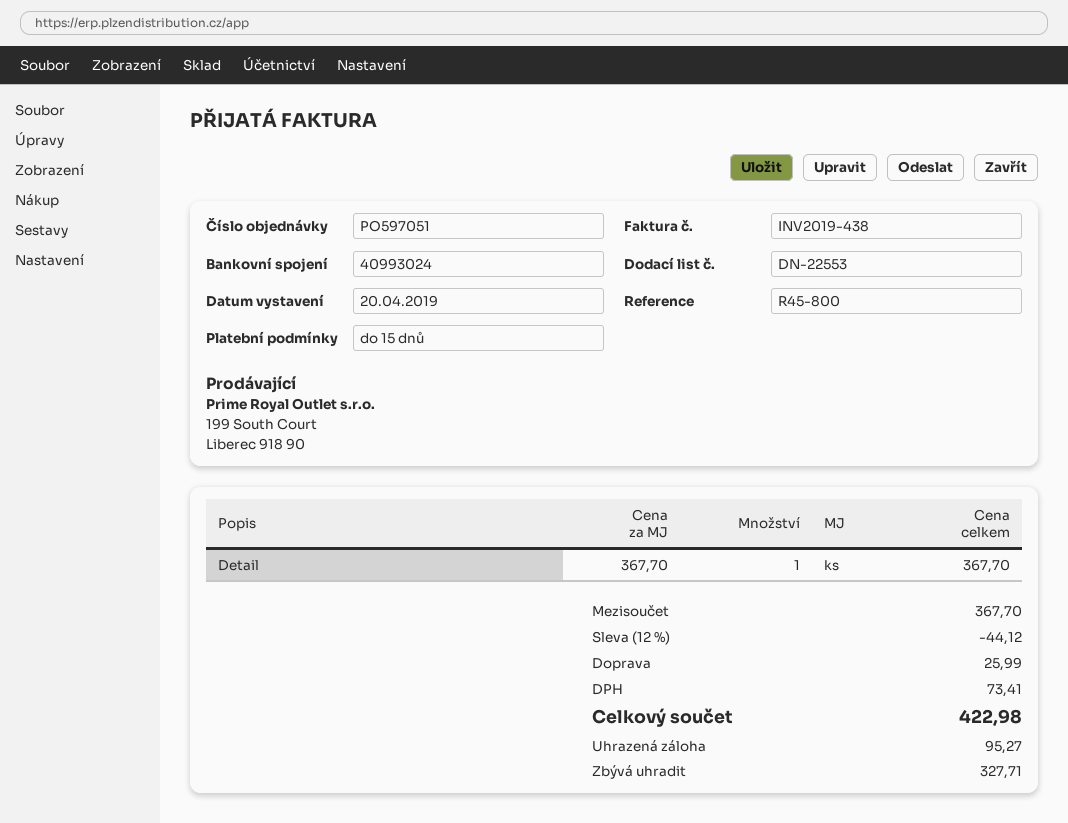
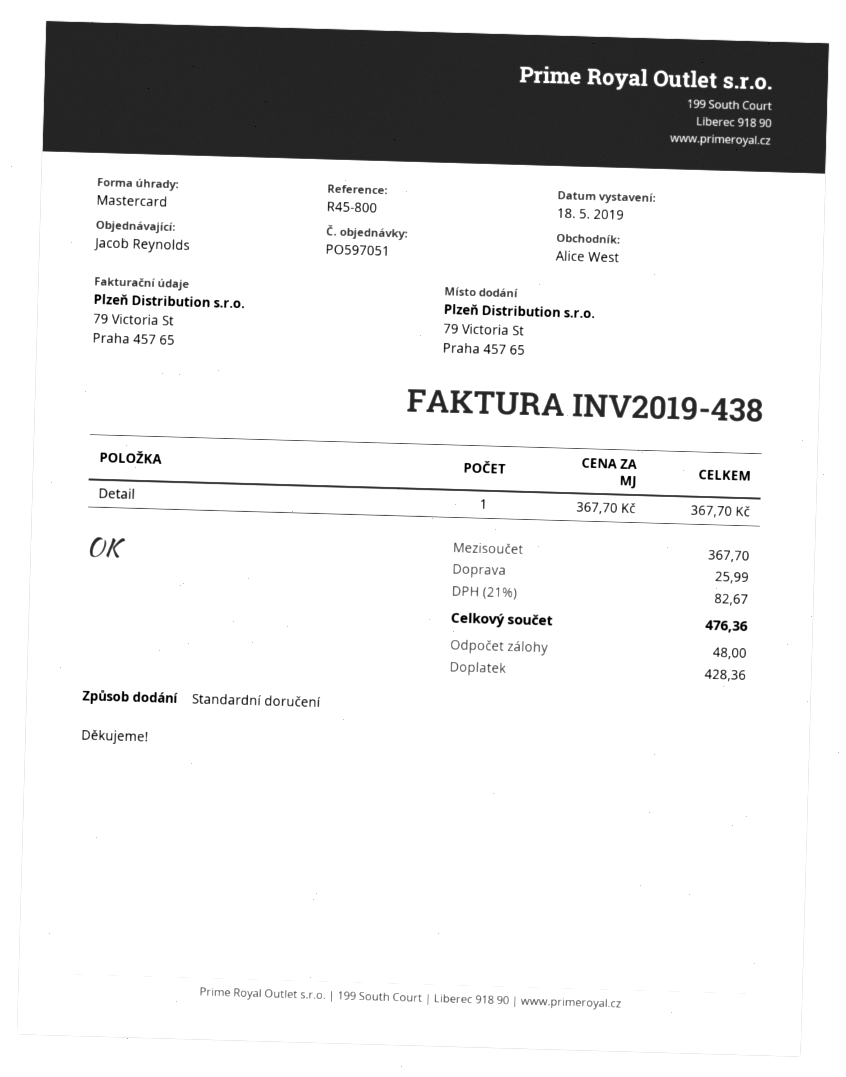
invoice date: 2019-04-20 -> 2019-05-18
discount: 12% = 44.12 -> none
tax: 73.41 -> 82.67
total: 422.98 -> 476.36
deposit: 95.27 -> 48.00
balance: 327.71 -> 428.36

